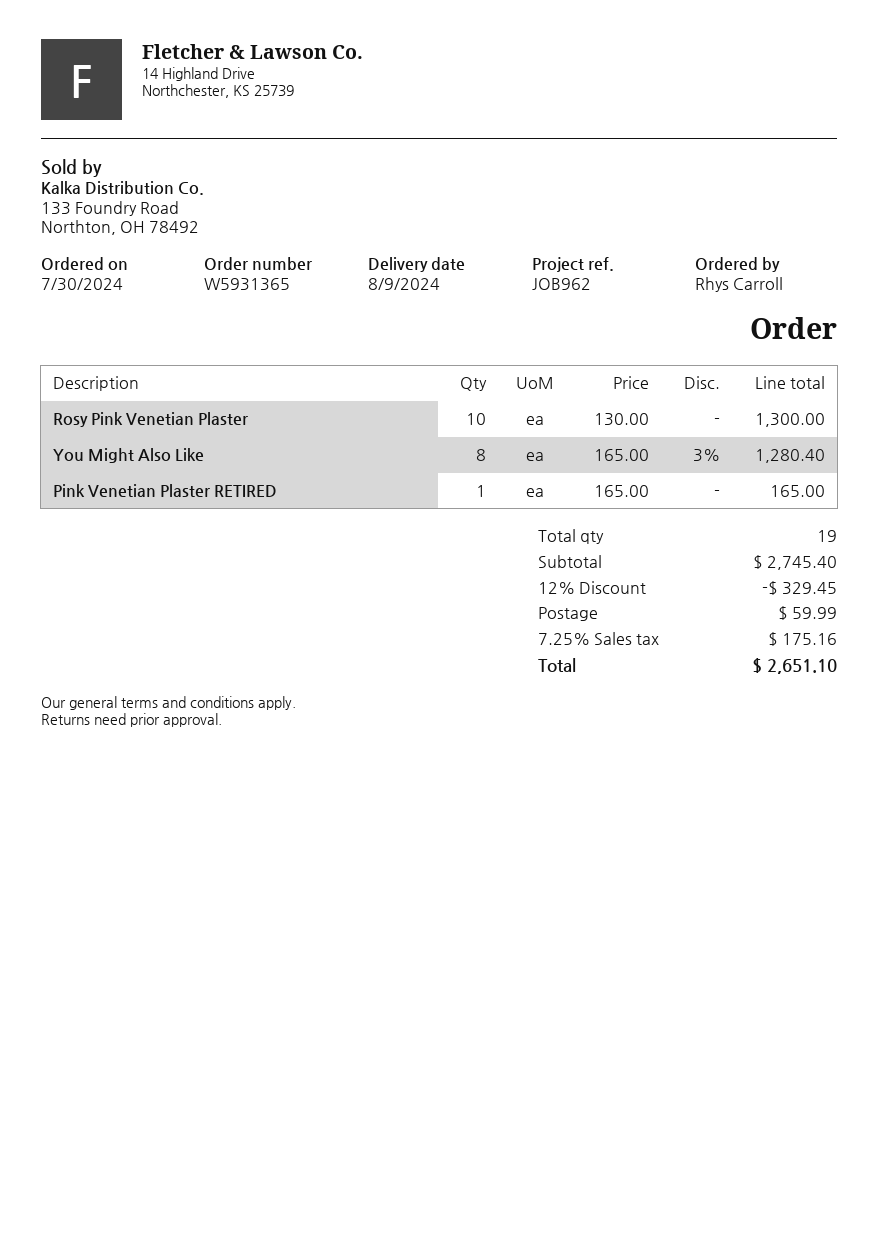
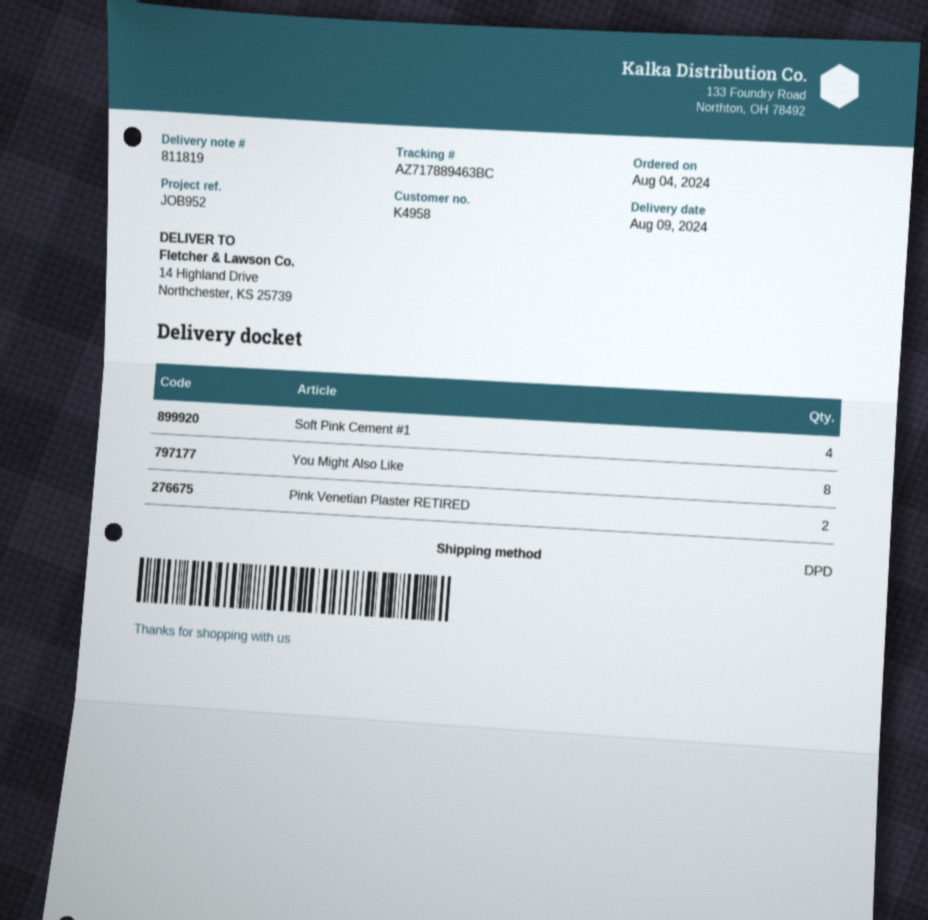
order date: 2024-07-30 -> 2024-08-04
reference: JOB962 -> JOB952
Rosy Pink Venetian Plaster: 10 -> none
Pink Venetian Plaster RETIRED: 1 -> 2
Soft Pink Cement #1: none -> 4

